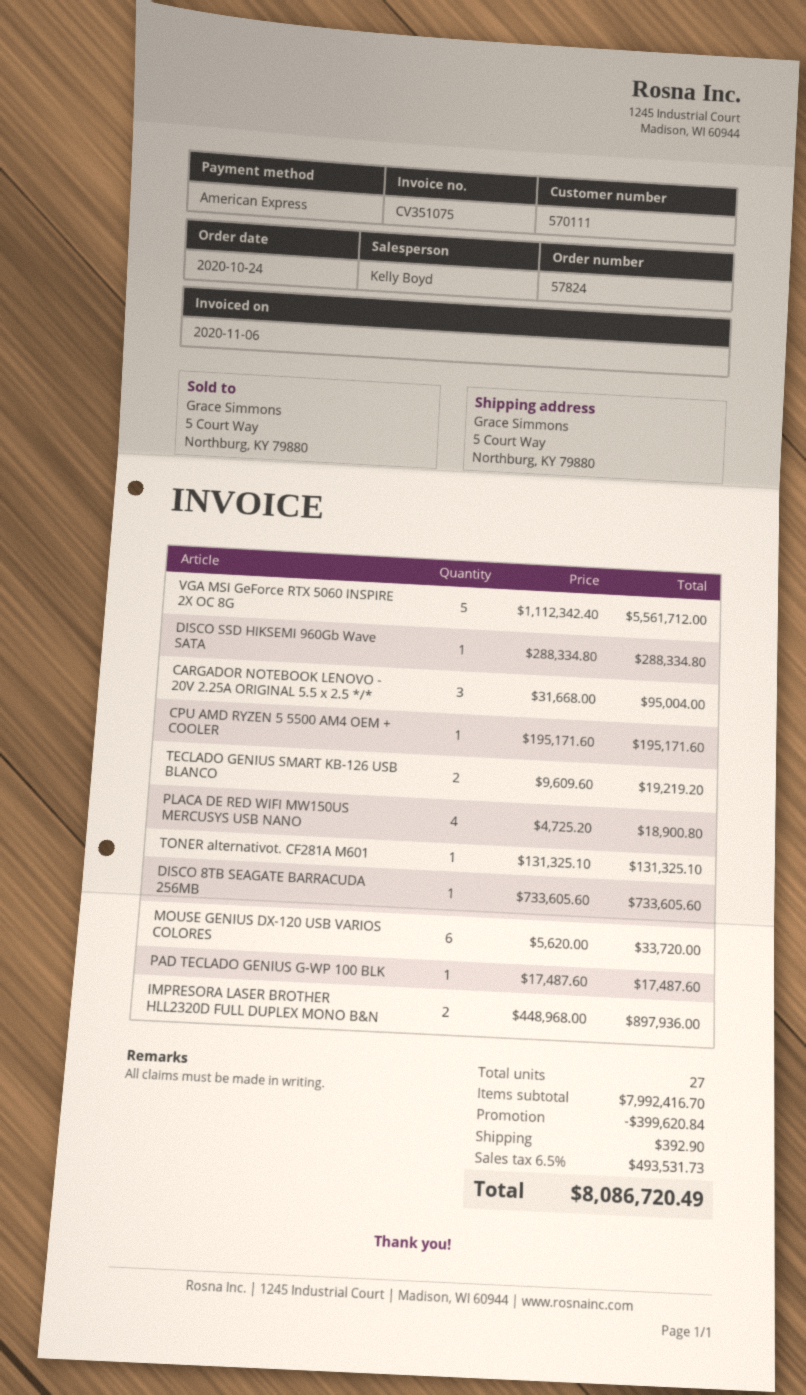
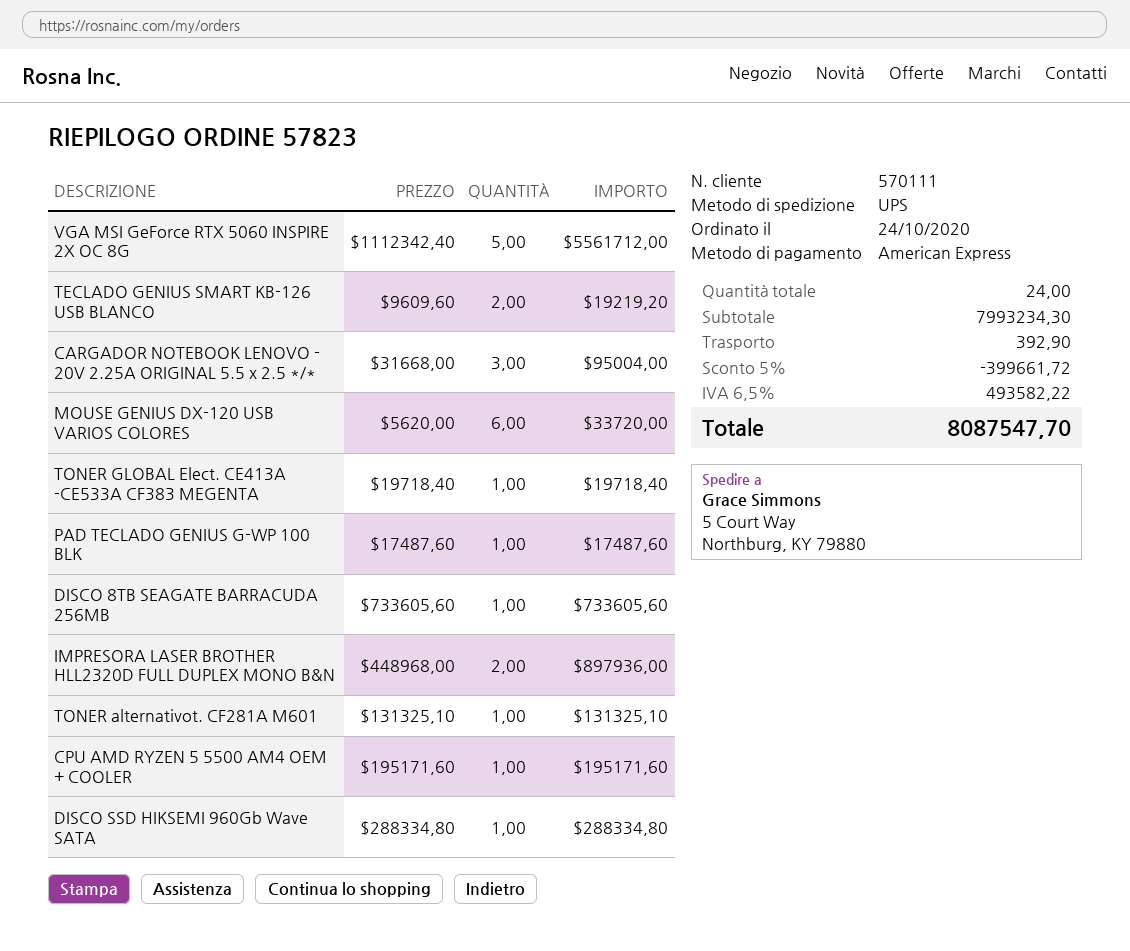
order number: 57824 -> 57823
PLACA DE RED WIFI MW150US MERCUSYS USB NANO: 4 x 4725.20 = 18900.80 -> none
TONER GLOBAL Elect. CE413A -CE533A CF383 MEGENTA: none -> 1 x 19718.40 = 19718.40
total quantity: 27 -> 24
subtotal: 7992416.70 -> 7993234.30
discount: 399620.84 -> 399661.72
tax: 6.5% = 493531.73 -> 6.5% = 493582.22
total: 8086720.49 -> 8087547.70

